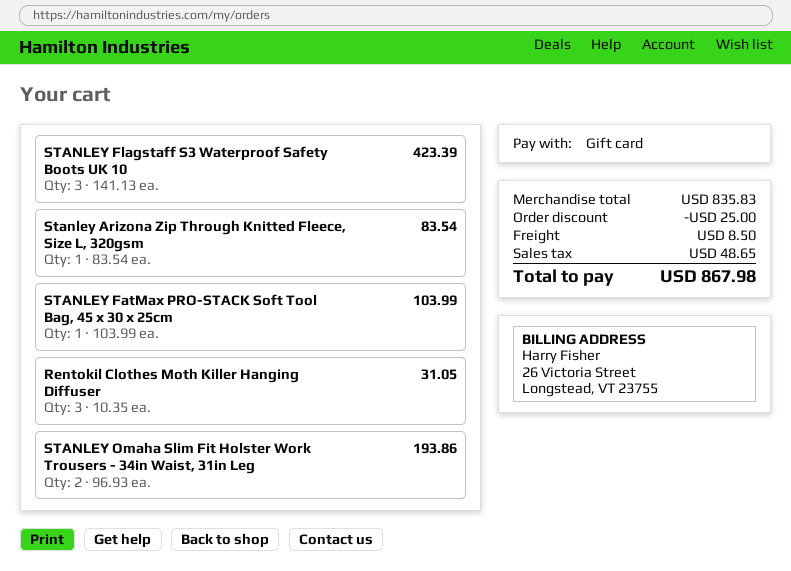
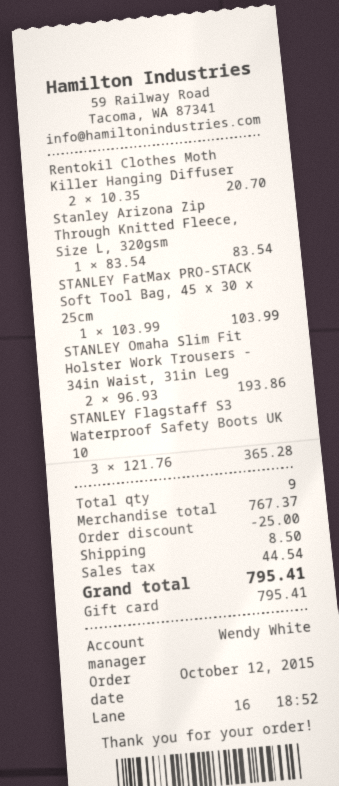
STANLEY Flagstaff S3 Waterproof Safety Boots UK 10: 3 x 141.13 = 423.39 -> 3 x 121.76 = 365.28
Rentokil Clothes Moth Killer Hanging Diffuser: 3 x 10.35 = 31.05 -> 2 x 10.35 = 20.70
subtotal: 835.83 -> 767.37
tax: 48.65 -> 44.54
total: 867.98 -> 795.41

